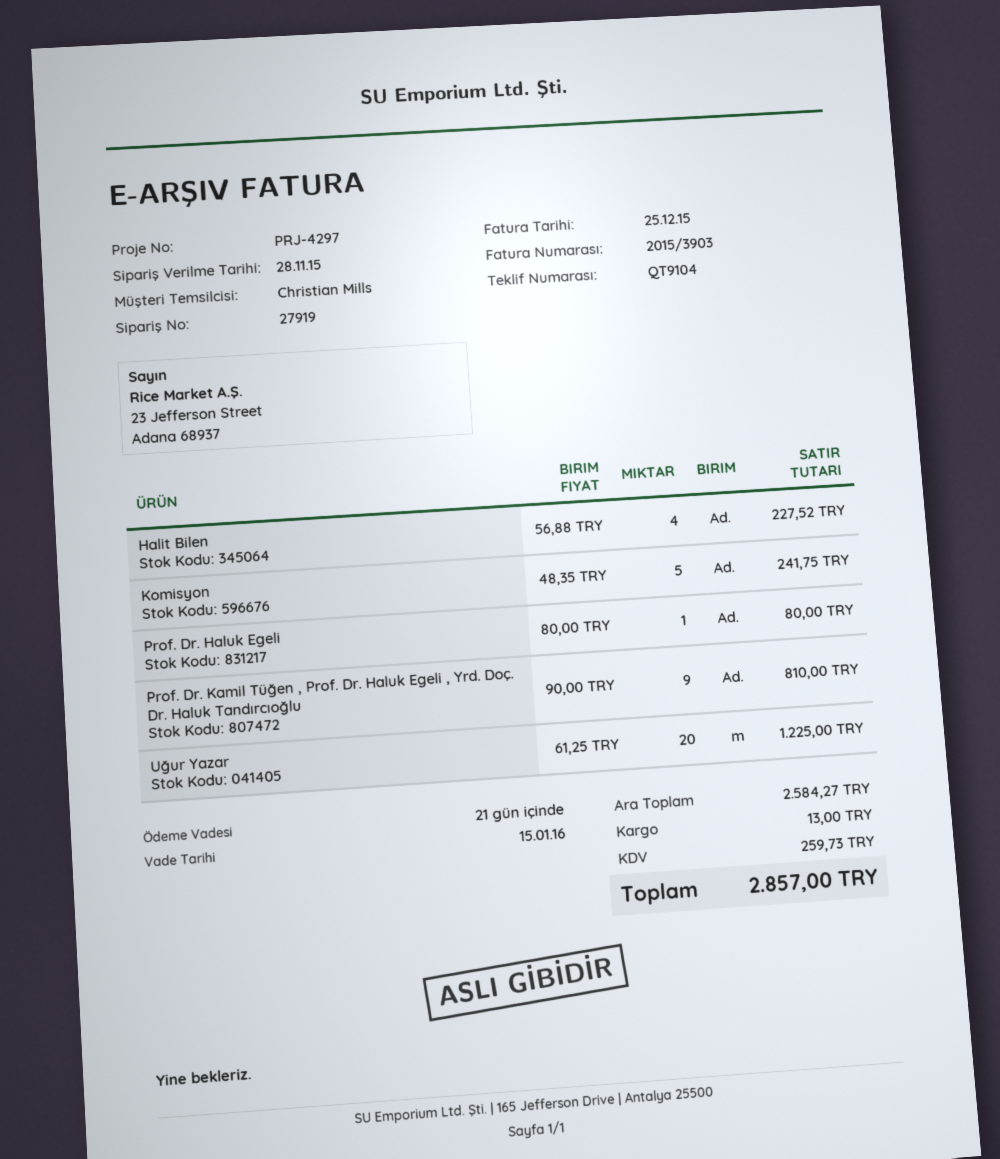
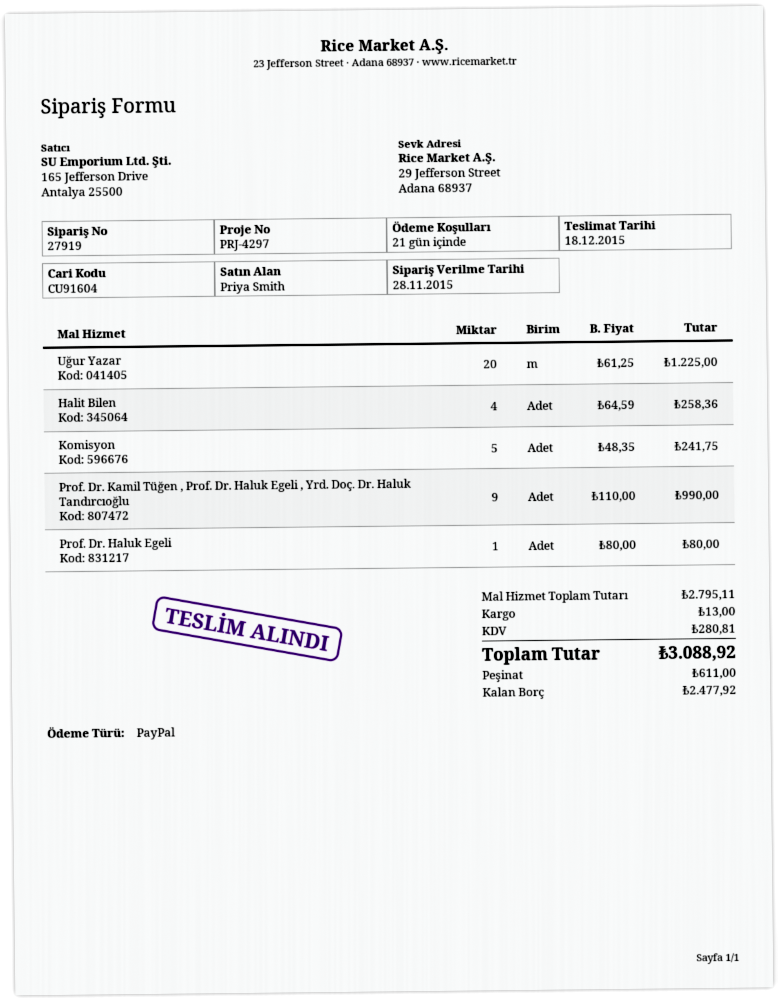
Halit Bilen: 4 x 56.88 = 227.52 -> 4 x 64.59 = 258.36
Prof. Dr. Kamil Tüğen , Prof. Dr. Haluk Egeli , Yrd. Doç. Dr. Haluk Tandırcıoğlu: 9 x 90.00 = 810.00 -> 9 x 110.00 = 990.00
subtotal: 2584.27 -> 2795.11
tax: 259.73 -> 280.81
total: 2857.00 -> 3088.92

